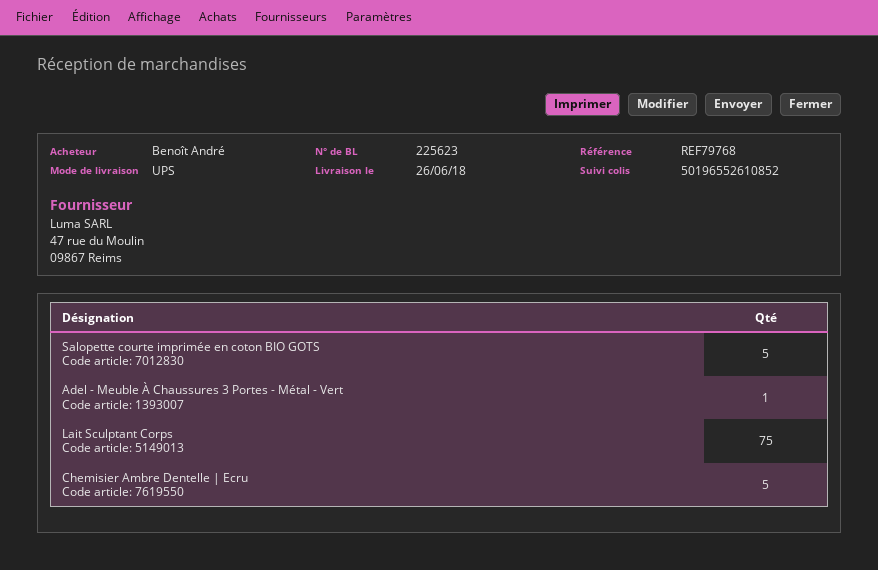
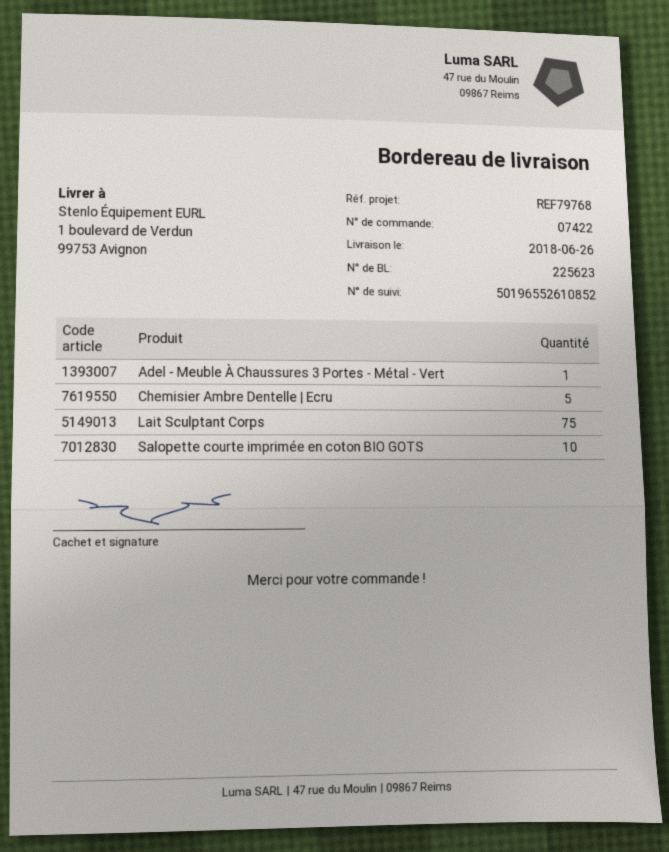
Salopette courte imprimée en coton BIO GOTS: 5 -> 10

